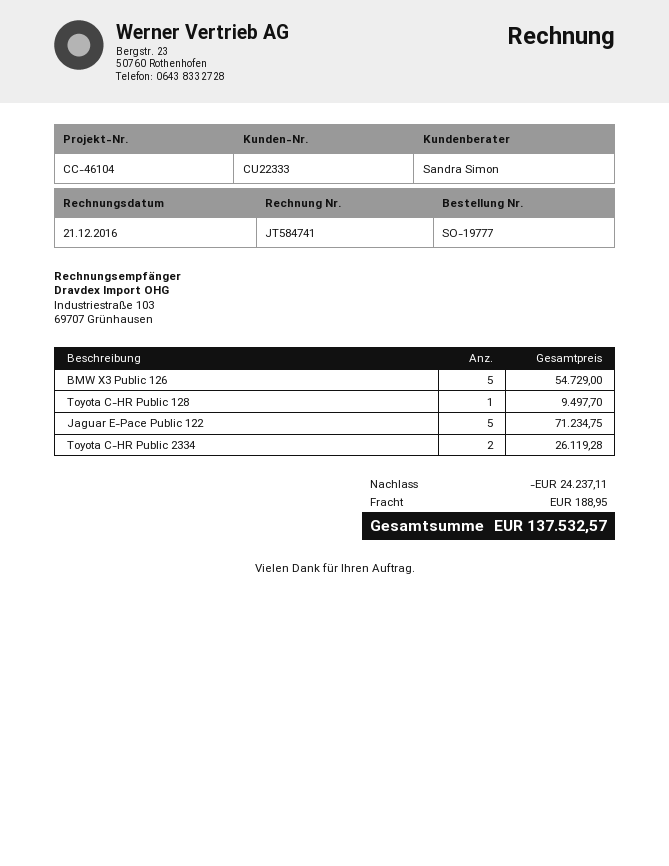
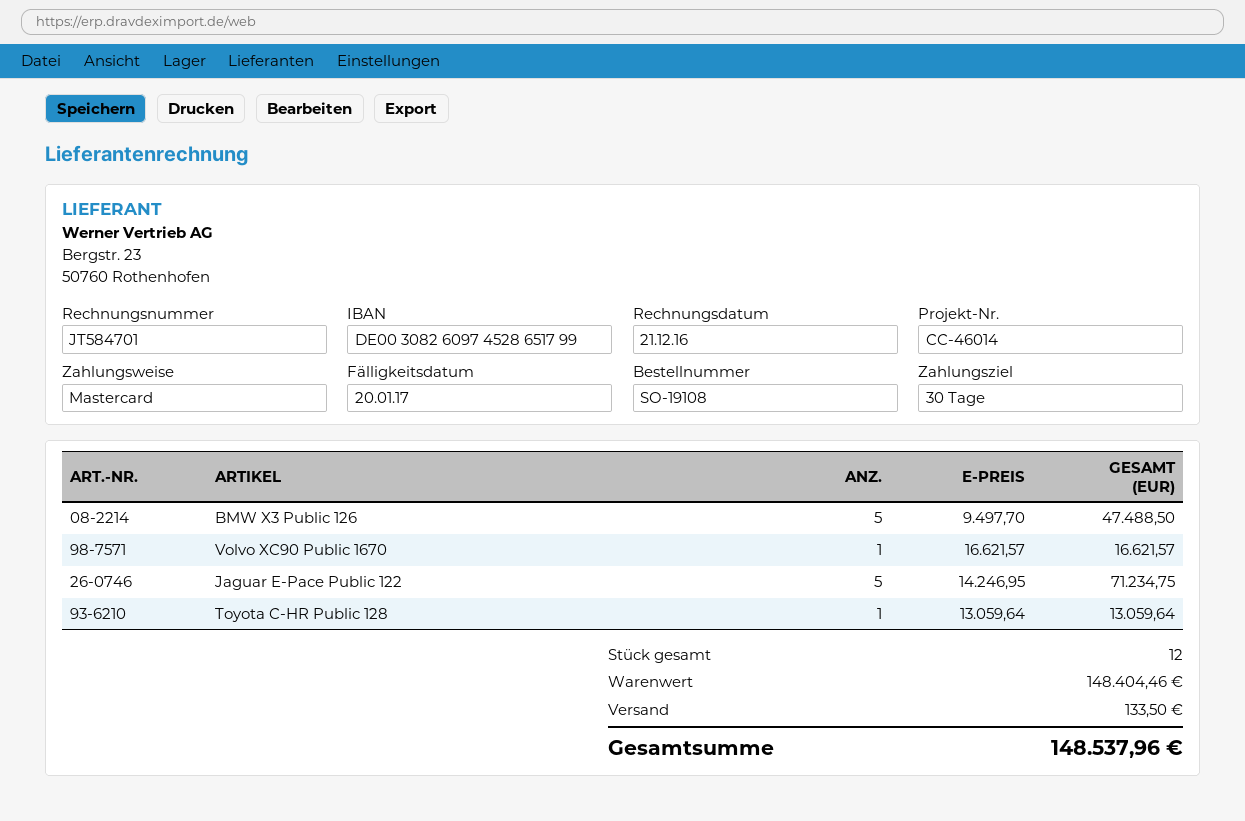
order number: SO-19777 -> SO-19108
invoice number: JT584741 -> JT584701
reference: CC-46104 -> CC-46014
BMW X3 Public 126: 5 for 54729.00 -> 5 for 47488.50
Toyota C-HR Public 128: 1 for 9497.70 -> 1 for 13059.64
Toyota C-HR Public 2334: 2 for 26119.28 -> none
Volvo XC90 Public 1670: none -> 1 for 16621.57
discount: 24237.11 -> none
shipping: 188.95 -> 133.50
total: 137532.57 -> 148537.96

